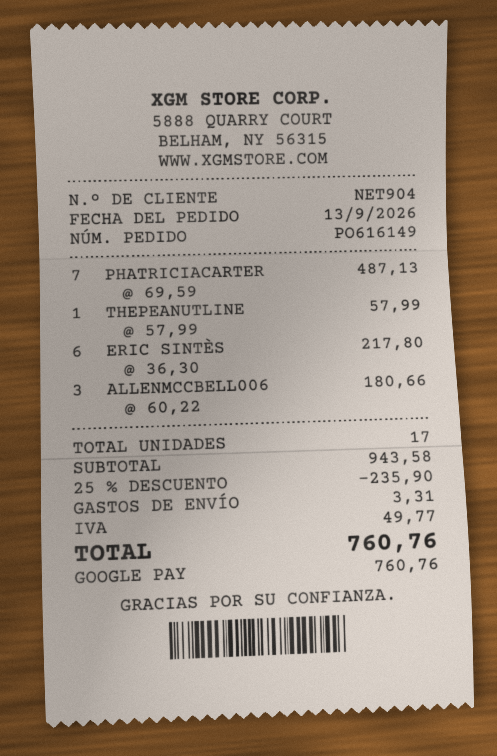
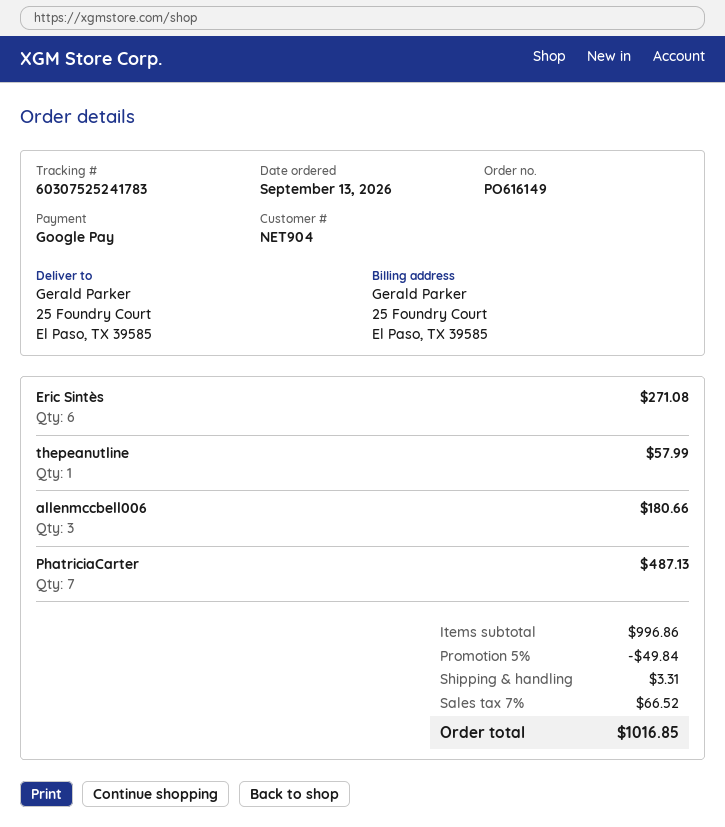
ERIC SINTÈS: 6 for 217.80 -> 6 for 271.08
subtotal: 943.58 -> 996.86
discount: 25% = 235.90 -> 5% = 49.84
tax: 49.77 -> 66.52
total: 760.76 -> 1016.85

